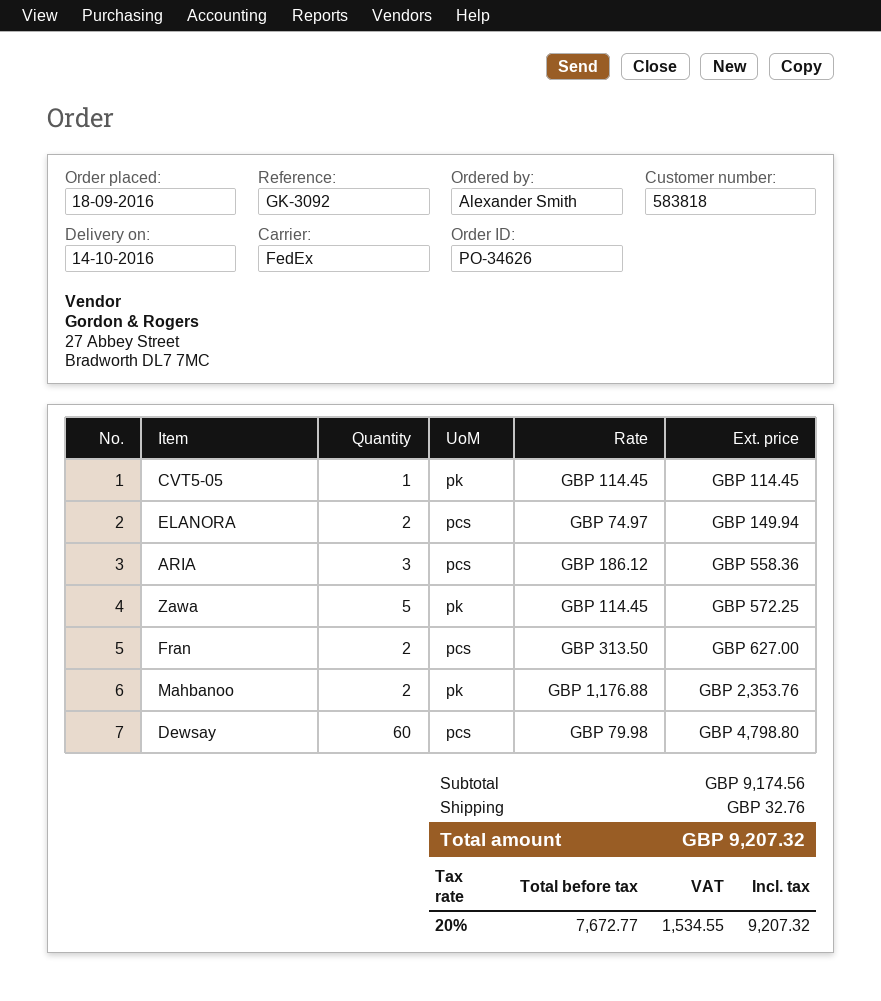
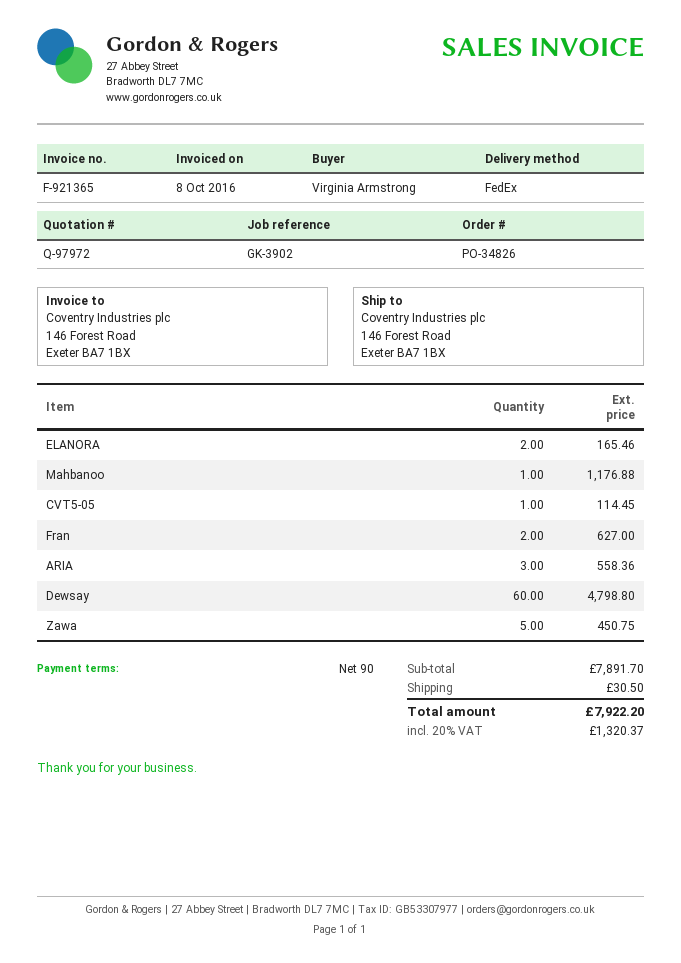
order number: PO-34626 -> PO-34826
reference: GK-3092 -> GK-3902
ordered by: Alexander Smith -> Virginia Armstrong
ELANORA: 2 for 149.94 -> 2 for 165.46
Zawa: 5 for 572.25 -> 5 for 450.75
Mahbanoo: 2 for 2353.76 -> 1 for 1176.88
subtotal: 9174.56 -> 7891.70
shipping: 32.76 -> 30.50
tax: 20% = 1534.55 -> 20% = 1320.37
total: 9207.32 -> 7922.20

